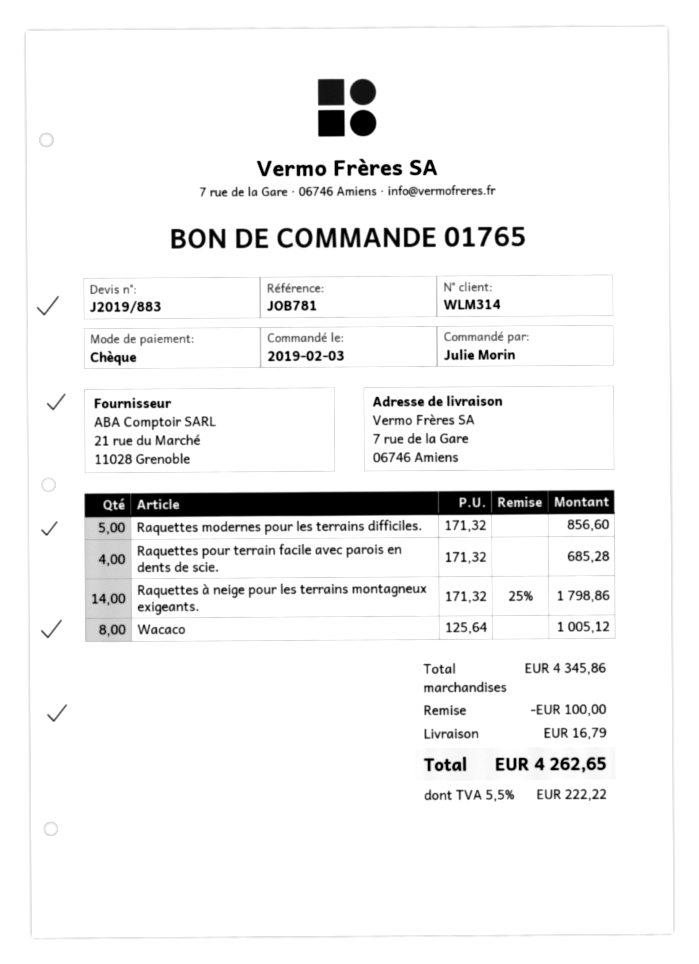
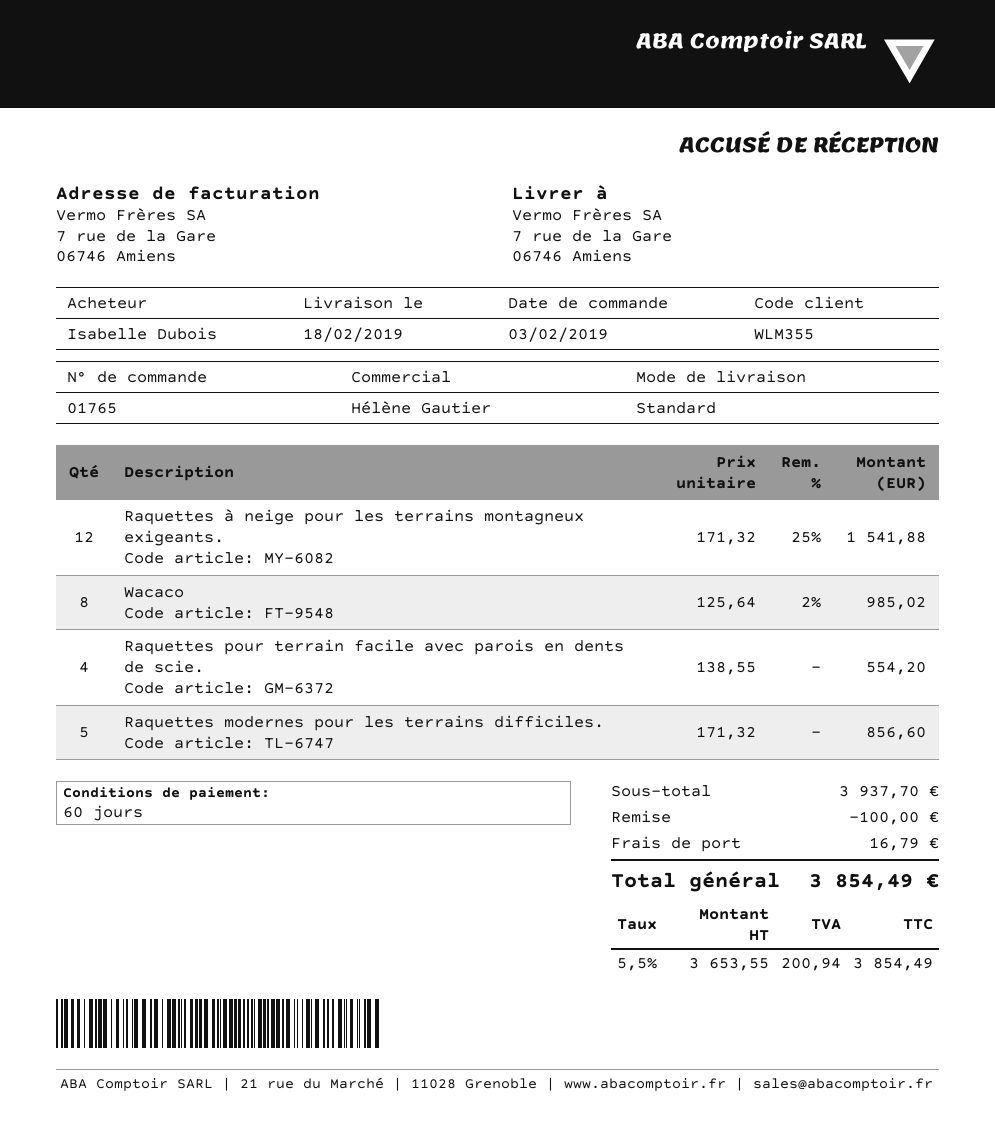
customer number: WLM314 -> WLM355
ordered by: Julie Morin -> Isabelle Dubois
Raquettes pour terrain facile avec parois en dents de scie.: 4 x 171.32 = 685.28 -> 4 x 138.55 = 554.20
Raquettes à neige pour les terrains montagneux exigeants.: 14 x 171.32 - 25% = 1798.86 -> 12 x 171.32 - 25% = 1541.88
Wacaco: 8 x 125.64 = 1005.12 -> 8 x 125.64 - 2% = 985.02
subtotal: 4345.86 -> 3937.70
tax: 5.5% = 222.22 -> 5.5% = 200.94
total: 4262.65 -> 3854.49

